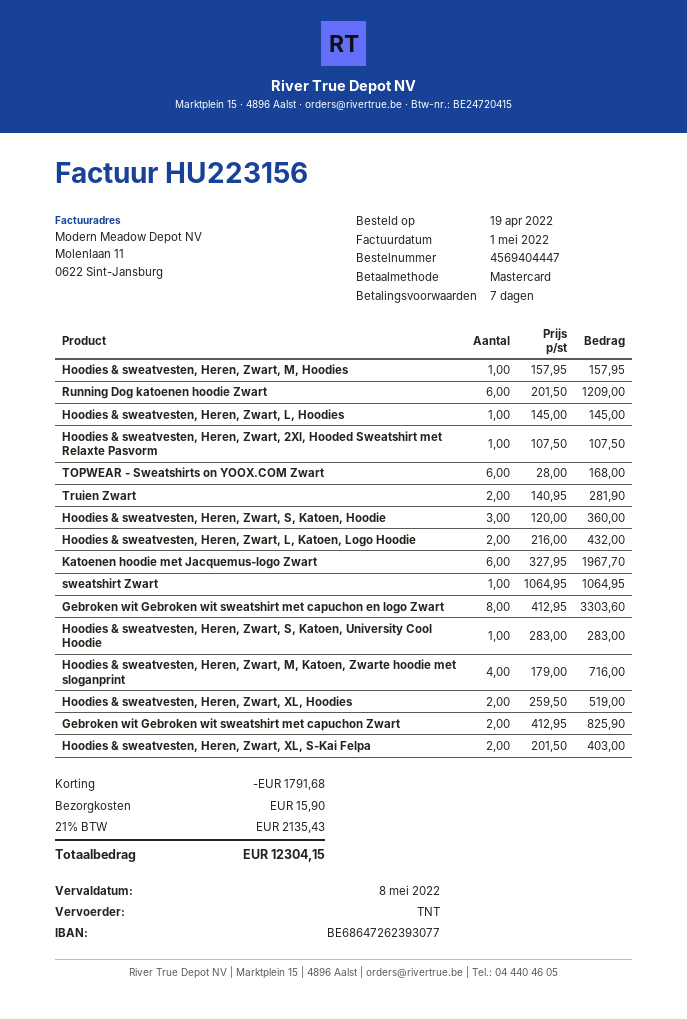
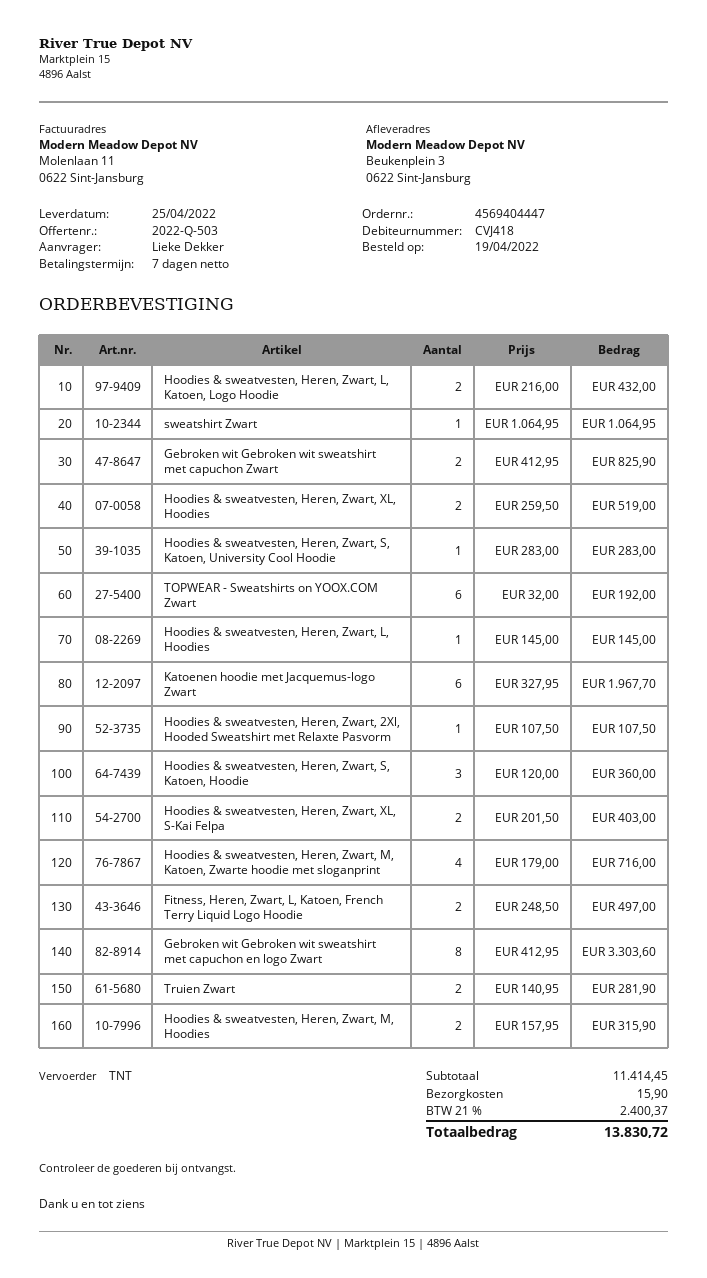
Hoodies & sweatvesten, Heren, Zwart, M, Hoodies: 1 x 157.95 = 157.95 -> 2 x 157.95 = 315.90
Running Dog katoenen hoodie Zwart: 6 x 201.50 = 1209.00 -> none
TOPWEAR - Sweatshirts on YOOX.COM Zwart: 6 x 28.00 = 168.00 -> 6 x 32.00 = 192.00
Fitness, Heren, Zwart, L, Katoen, French Terry Liquid Logo Hoodie: none -> 2 x 248.50 = 497.00
discount: 1791.68 -> none
tax: 21% = 2135.43 -> 21% = 2400.37
total: 12304.15 -> 13830.72

